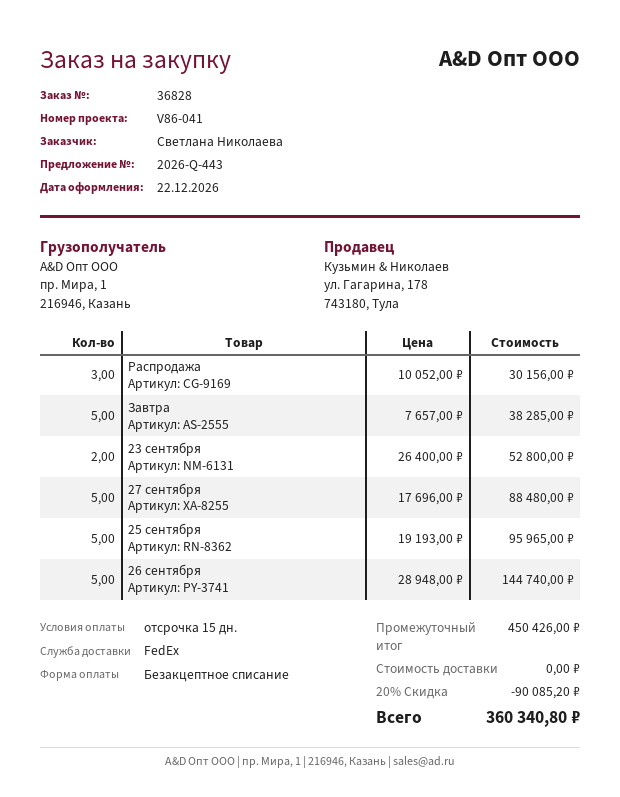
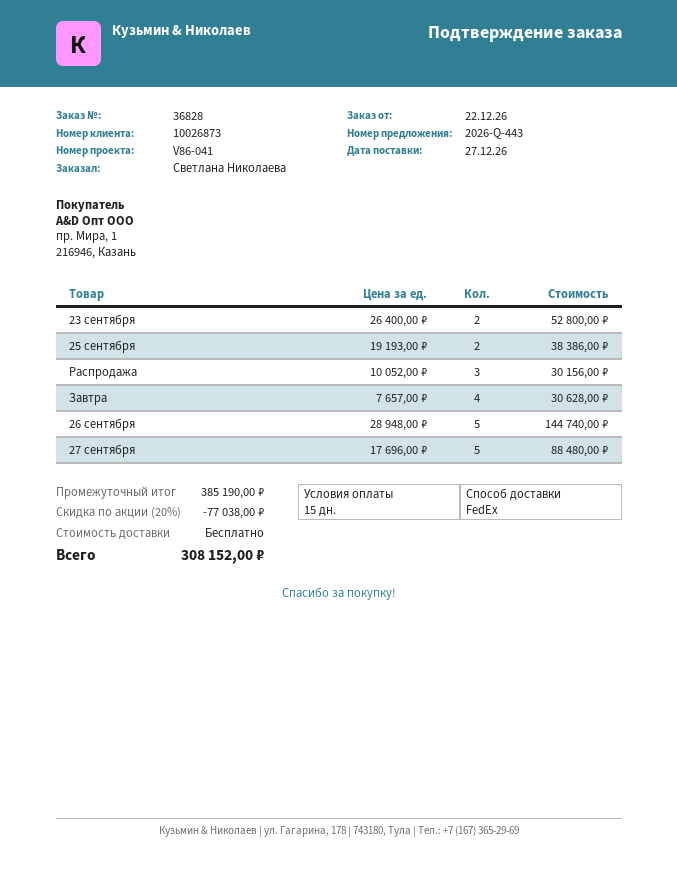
Завтра: 5 x 7657.00 = 38285.00 -> 4 x 7657.00 = 30628.00
25 сентября: 5 x 19193.00 = 95965.00 -> 2 x 19193.00 = 38386.00
subtotal: 450426.00 -> 385190.00
discount: 20% = 90085.20 -> 20% = 77038.00
total: 360340.80 -> 308152.00

